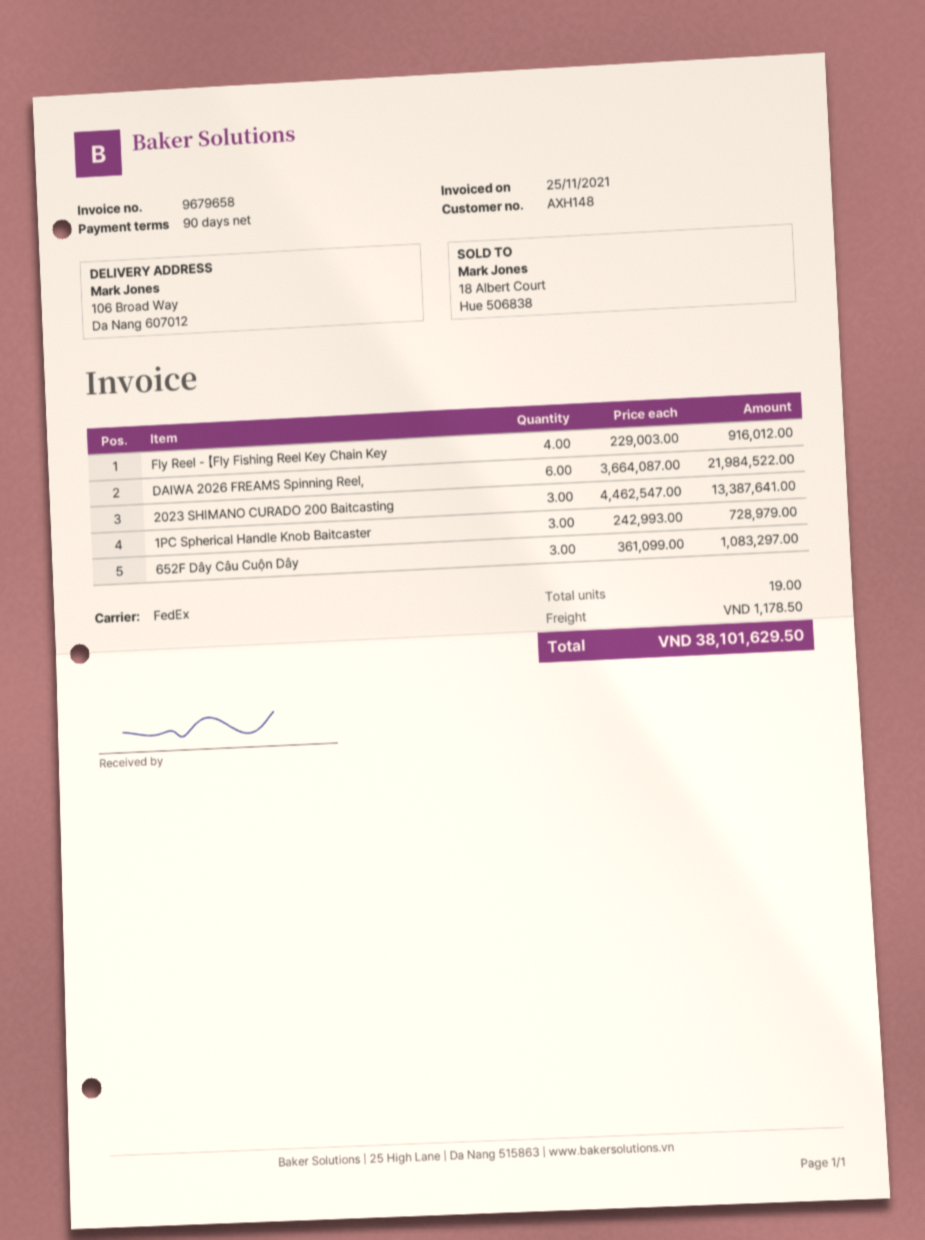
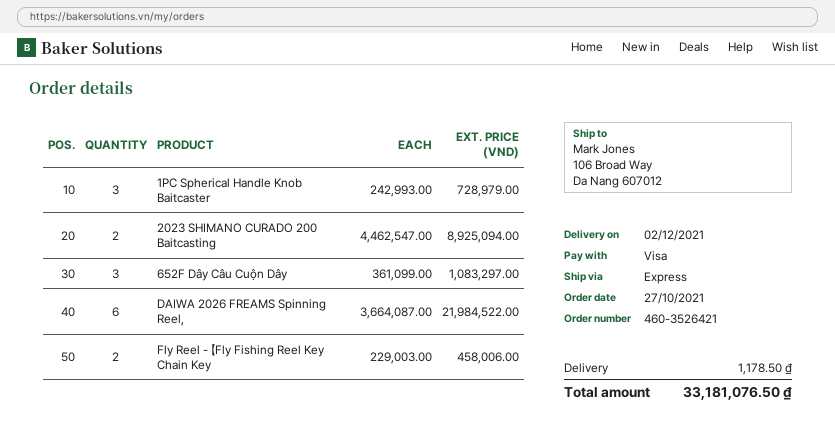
shipping method: FedEx -> express
Fly Reel - 【Fly Fishing Reel Key Chain Key: 4 x 229003.00 = 916012.00 -> 2 x 229003.00 = 458006.00
2023 SHIMANO CURADO 200 Baitcasting: 3 x 4462547.00 = 13387641.00 -> 2 x 4462547.00 = 8925094.00
total: 38101629.50 -> 33181076.50

